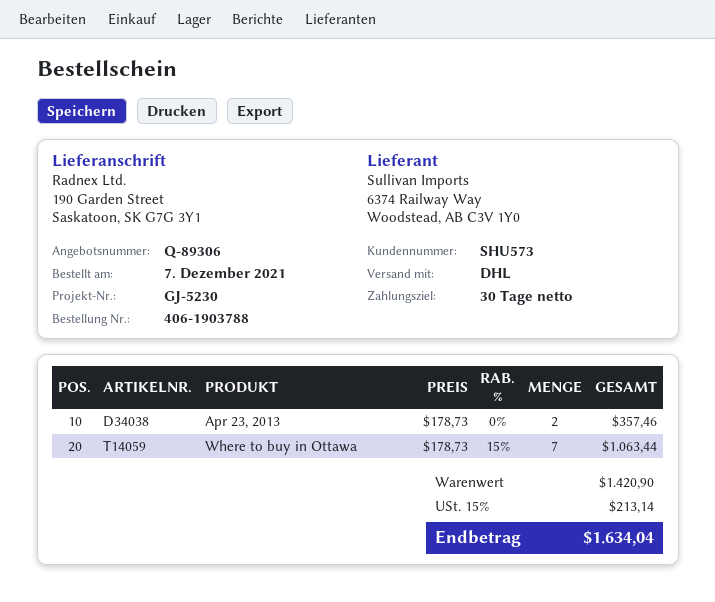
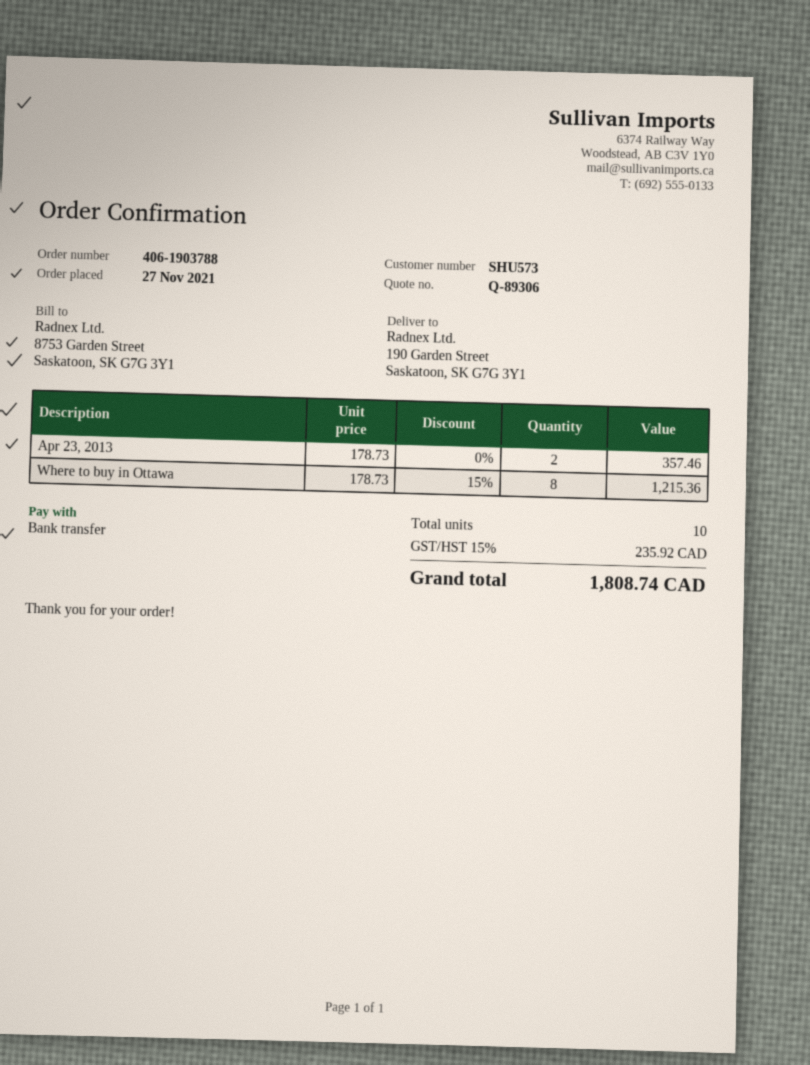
order date: 2021-12-07 -> 2021-11-27
Where to buy in Ottawa: 7 x 178.73 - 15% = 1063.44 -> 8 x 178.73 - 15% = 1215.36
tax: 15% = 213.14 -> 15% = 235.92
total: 1634.04 -> 1808.74

